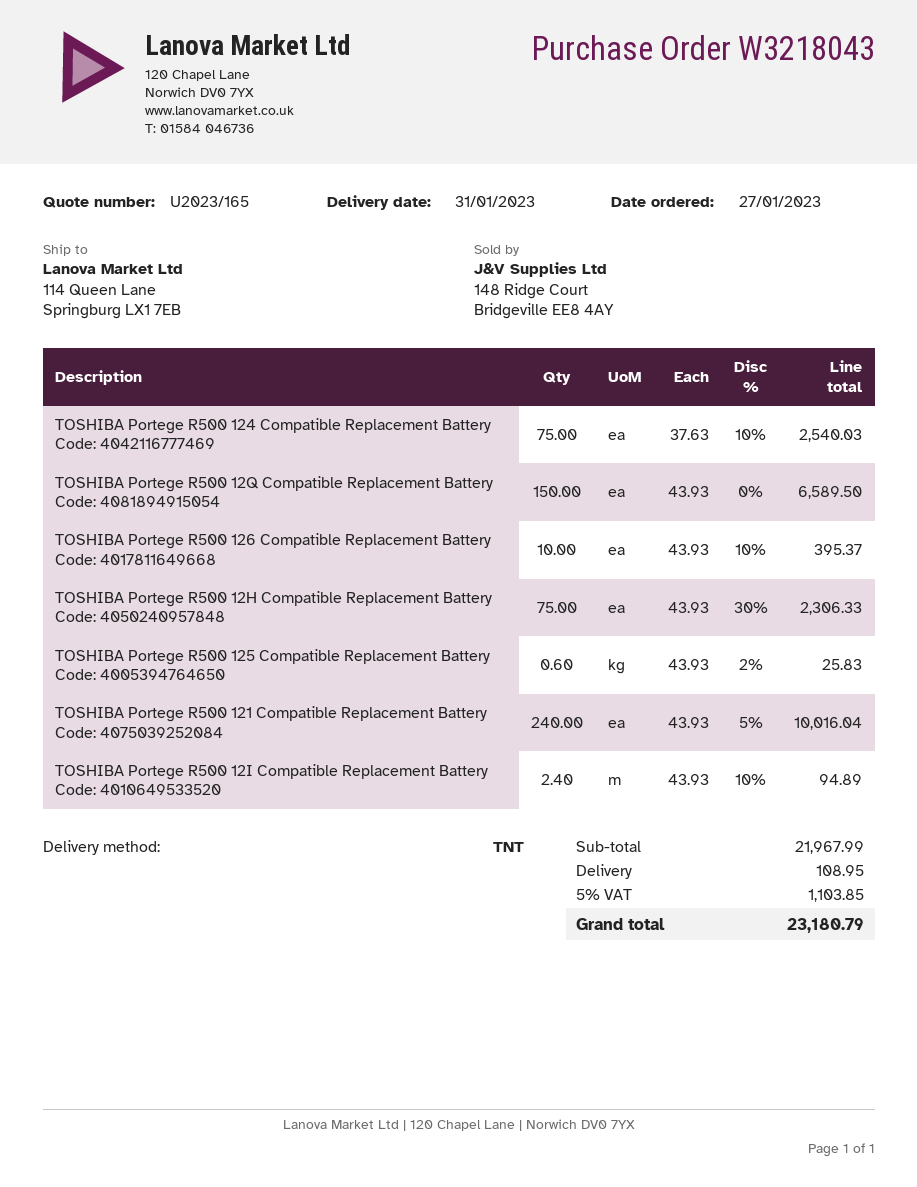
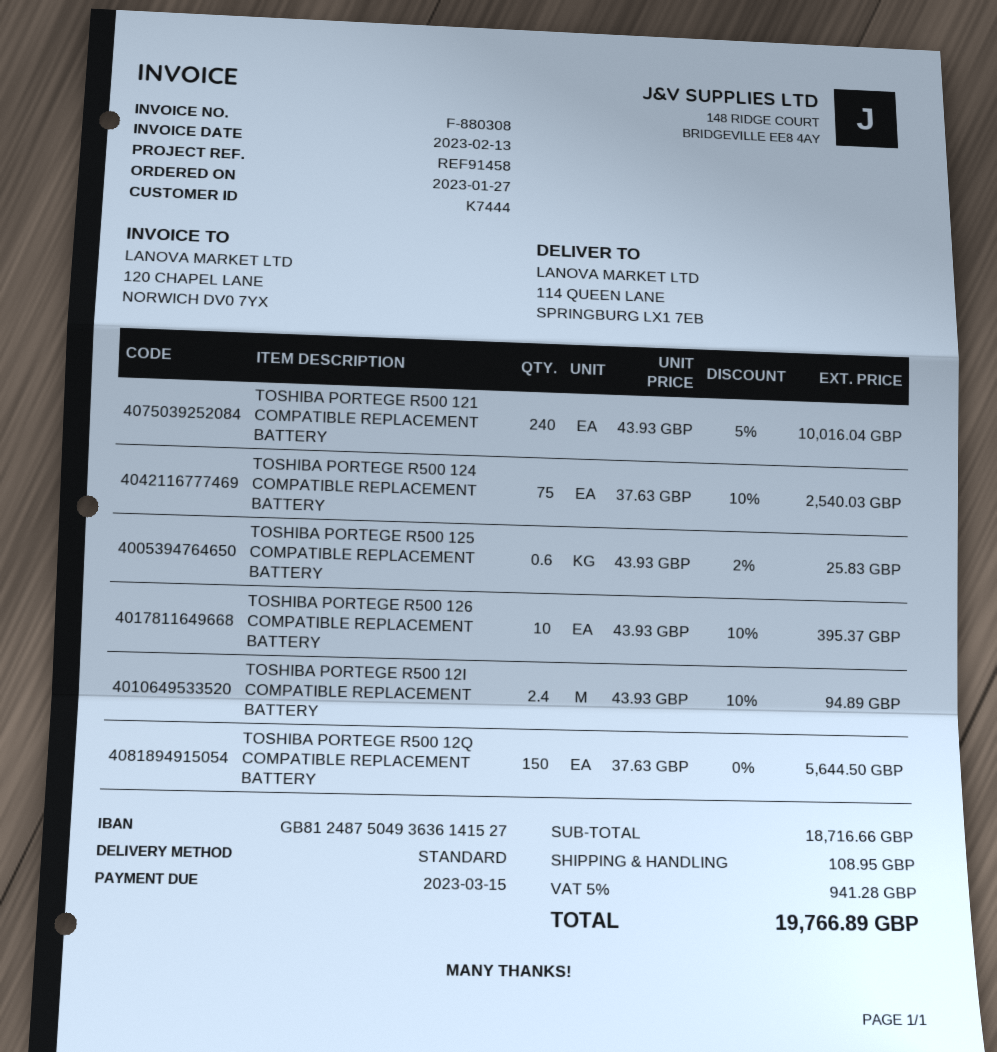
shipping method: TNT -> standard
TOSHIBA Portege R500 12Q Compatible Replacement Battery: 150 x 43.93 = 6589.50 -> 150 x 37.63 = 5644.50
TOSHIBA Portege R500 12H Compatible Replacement Battery: 75 x 43.93 - 30% = 2306.33 -> none
subtotal: 21967.99 -> 18716.66
tax: 5% = 1103.85 -> 5% = 941.28
total: 23180.79 -> 19766.89

